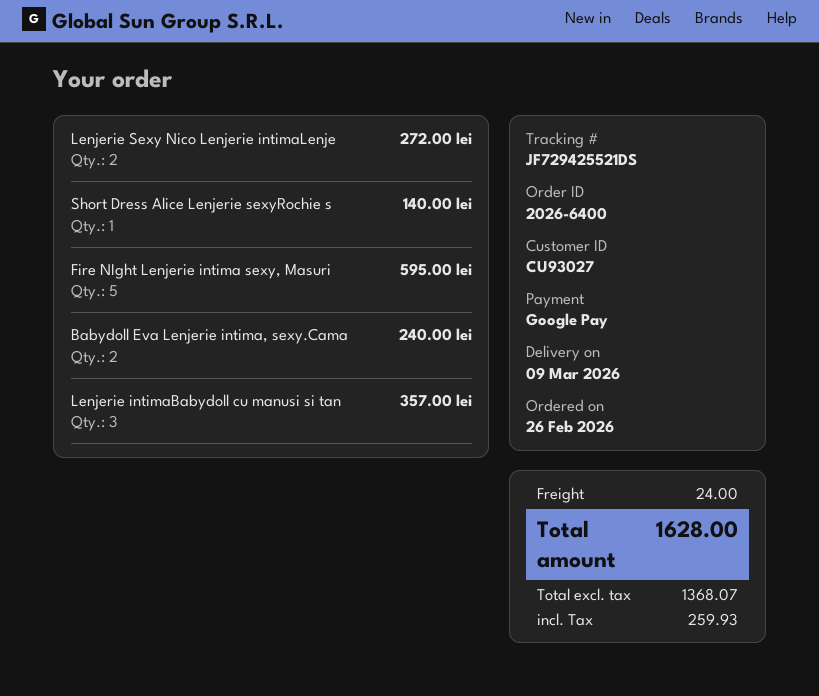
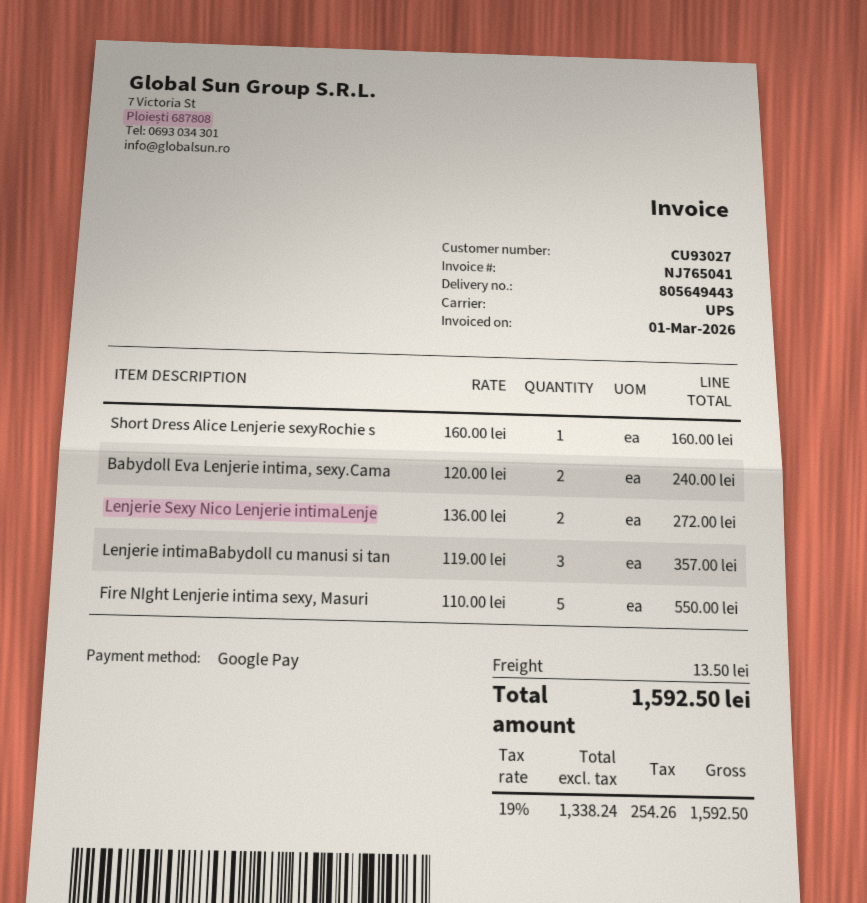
Short Dress Alice Lenjerie sexyRochie s: 1 for 140.00 -> 1 for 160.00
Fire NIght Lenjerie intima sexy, Masuri: 5 for 595.00 -> 5 for 550.00
shipping: 24.00 -> 13.50
net: 1368.07 -> 1338.24
tax: 259.93 -> 254.26
total: 1628.00 -> 1592.50

